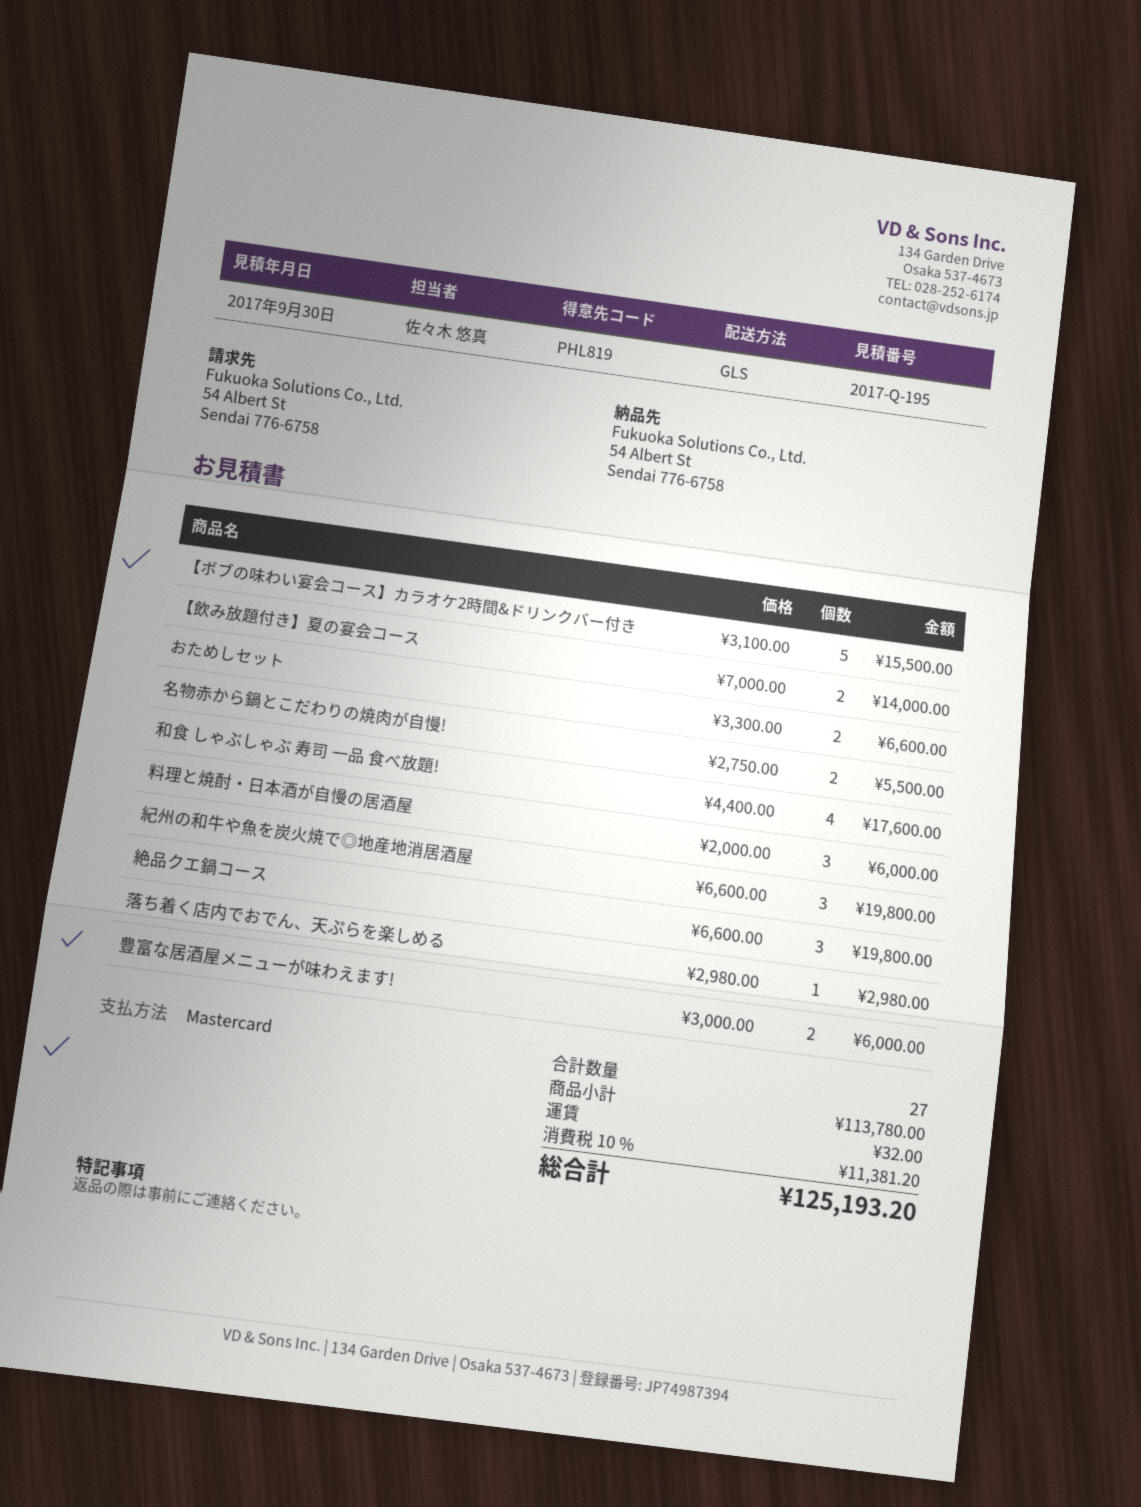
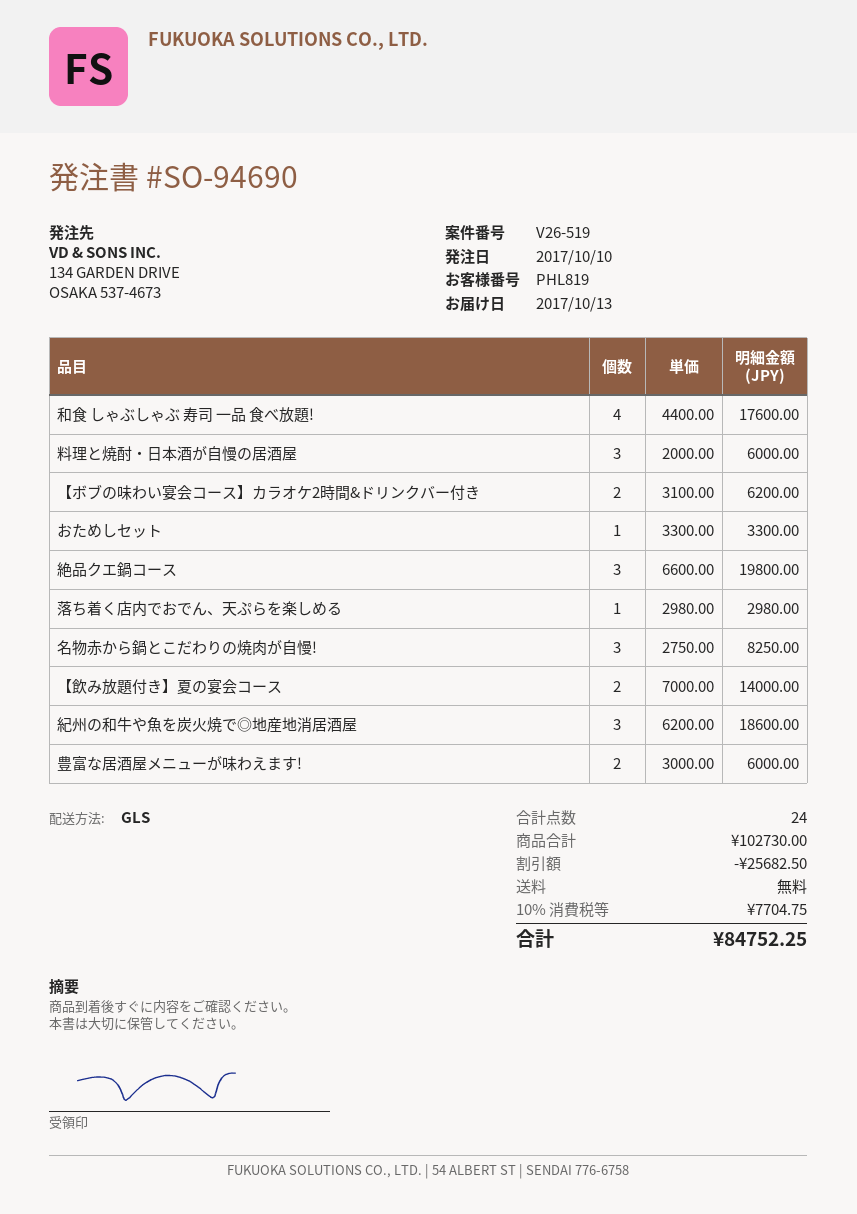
【ボブの味わい宴会コース】カラオケ2時間&ドリンクバー付き: 5 x 3100.00 = 15500.00 -> 2 x 3100.00 = 6200.00
おためしセット: 2 x 3300.00 = 6600.00 -> 1 x 3300.00 = 3300.00
名物赤から鍋とこだわりの焼肉が自慢!: 2 x 2750.00 = 5500.00 -> 3 x 2750.00 = 8250.00
紀州の和牛や魚を炭火焼で◎地産地消居酒屋: 3 x 6600.00 = 19800.00 -> 3 x 6200.00 = 18600.00
total quantity: 27 -> 24
subtotal: 113780.00 -> 102730.00
discount: none -> 25682.50
shipping: 32.00 -> 0.00
tax: 10% = 11381.20 -> 10% = 7704.75
total: 125193.20 -> 84752.25

